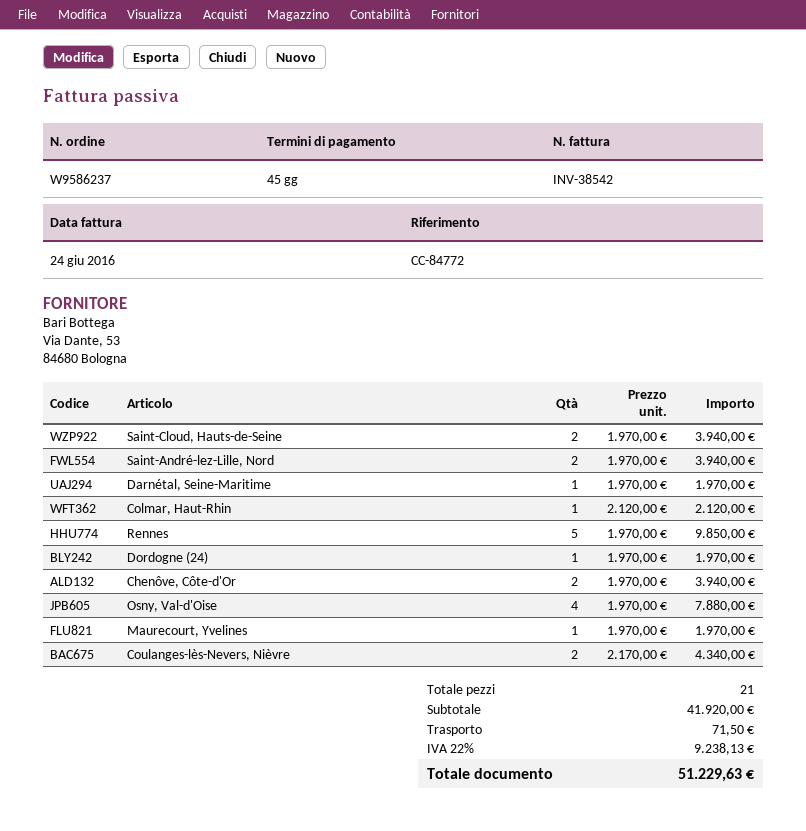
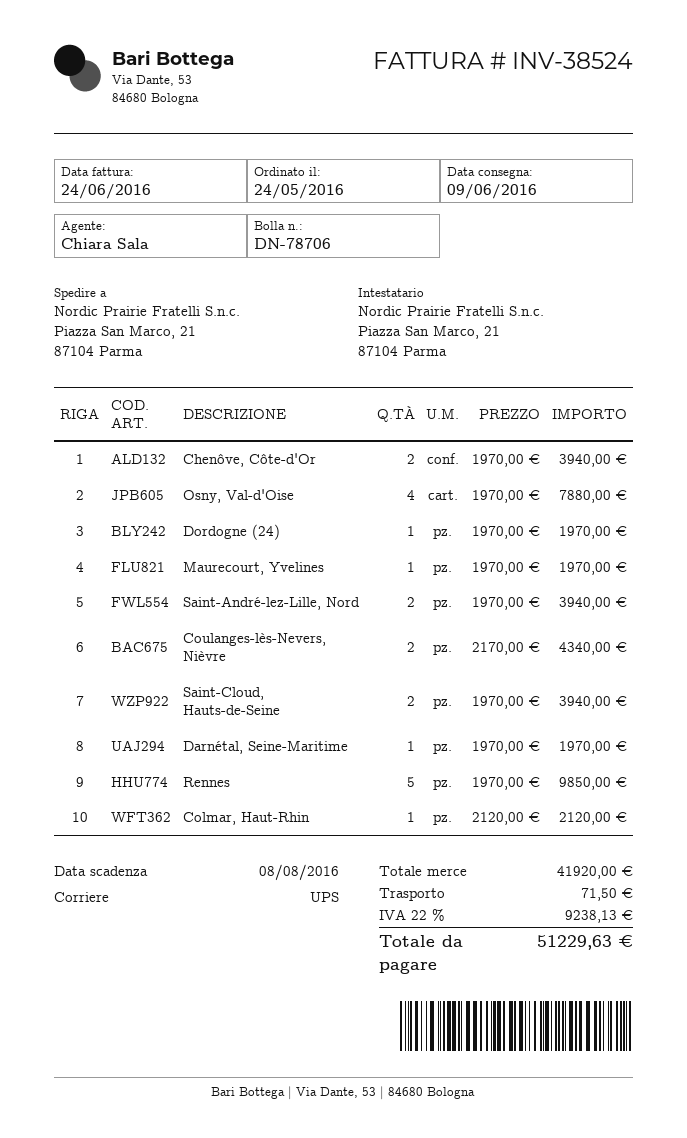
invoice number: INV-38542 -> INV-38524

